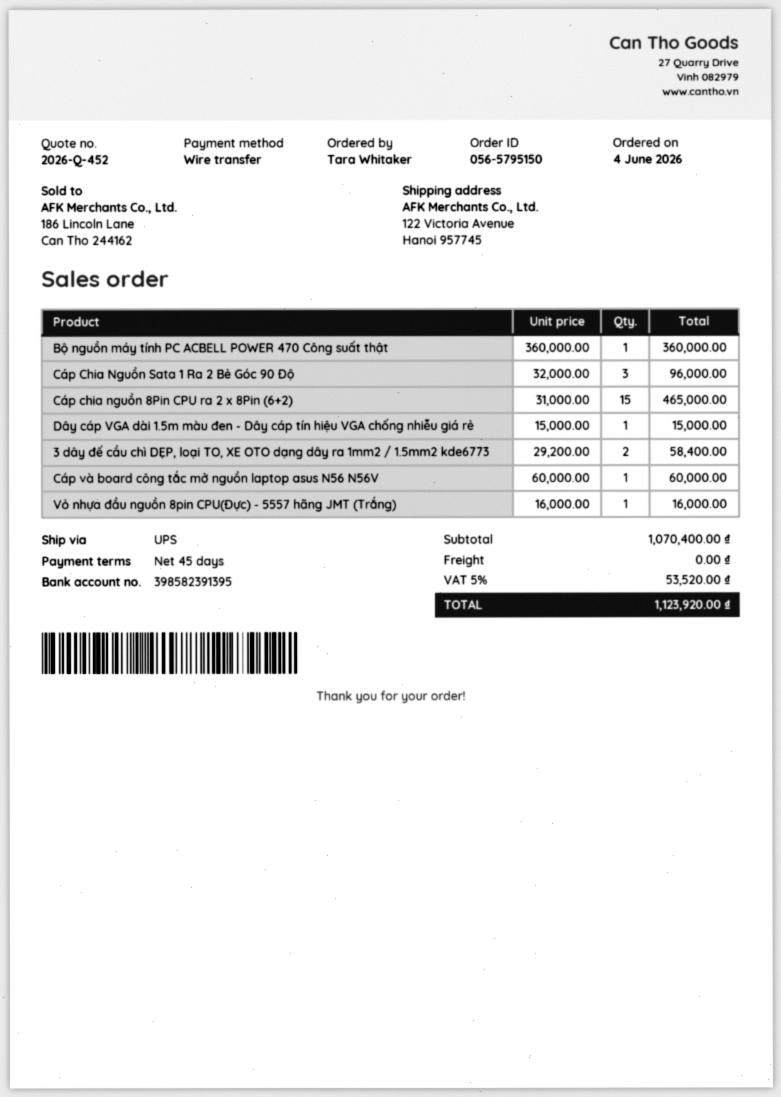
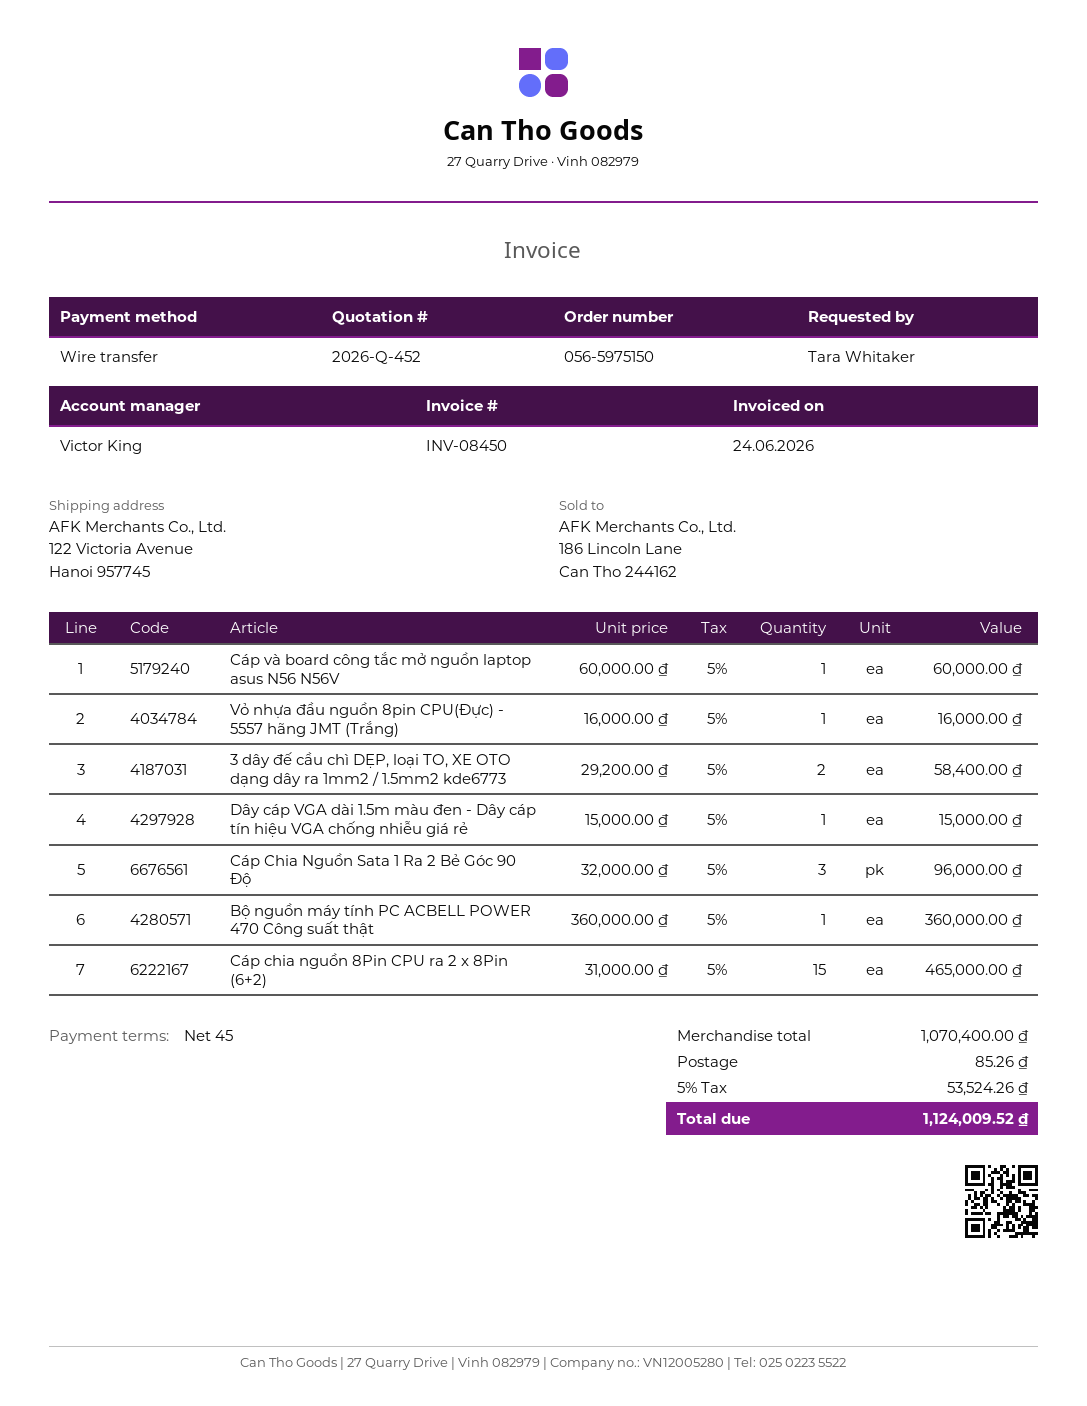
order number: 056-5795150 -> 056-5975150
shipping: 0.00 -> 85.26
tax: 5% = 53520.00 -> 5% = 53524.26
total: 1123920.00 -> 1124009.52

